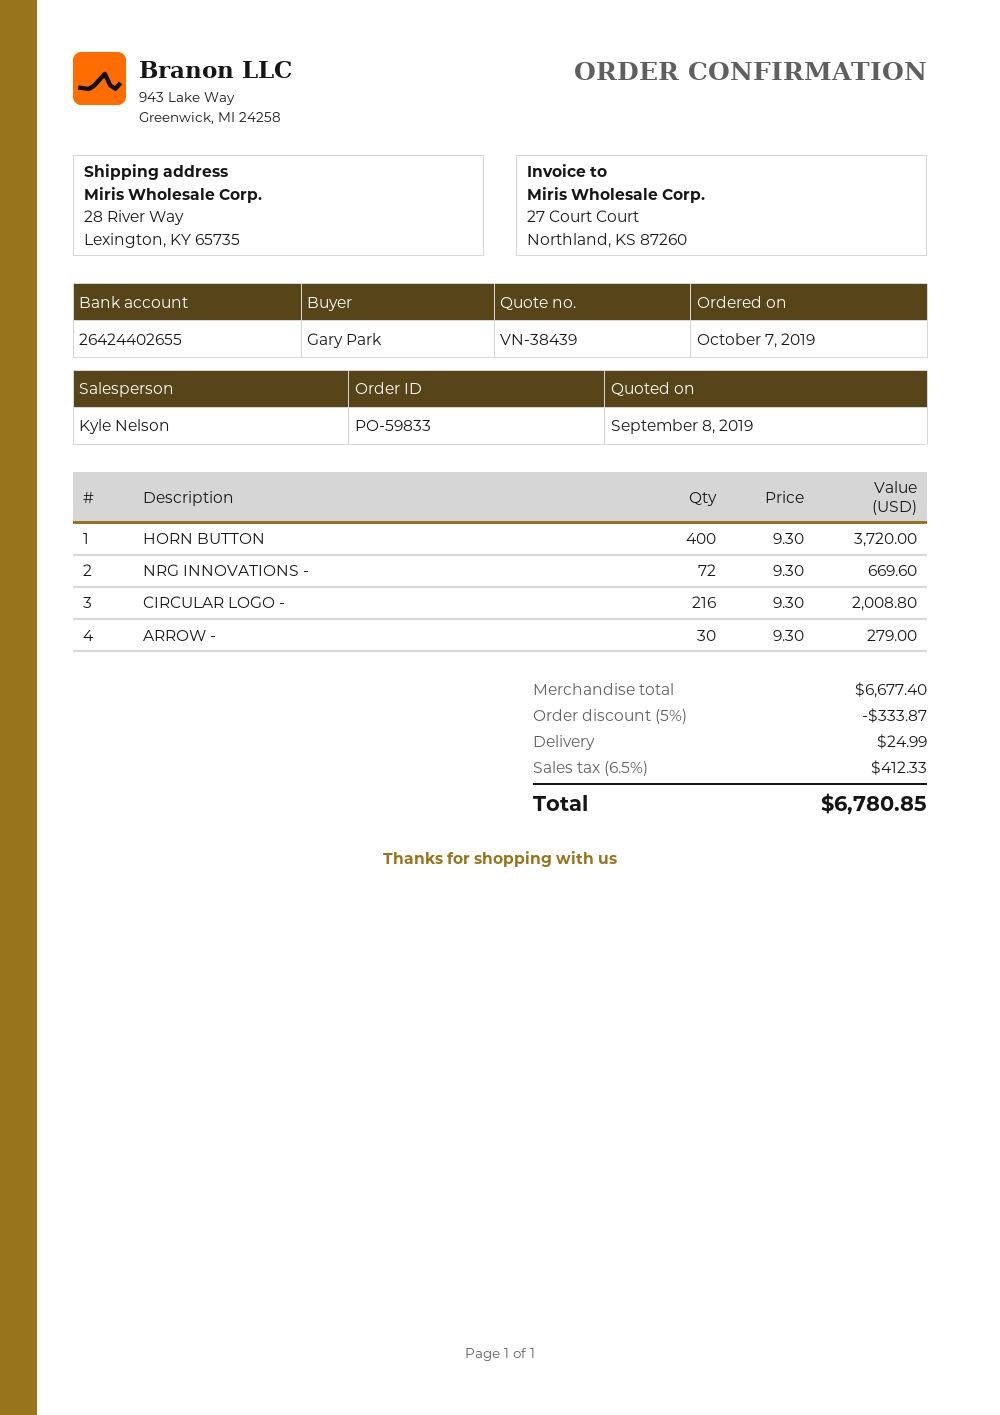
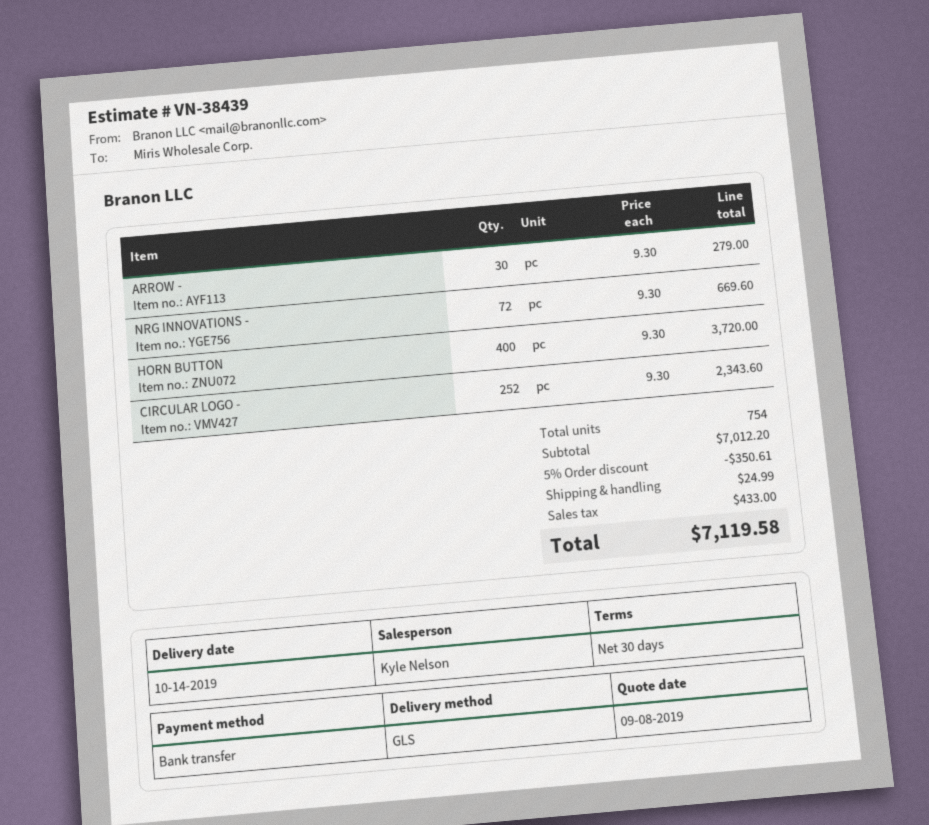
CIRCULAR LOGO -: 216 x 9.30 = 2008.80 -> 252 x 9.30 = 2343.60
subtotal: 6677.40 -> 7012.20
discount: 5% = 333.87 -> 5% = 350.61
tax: 412.33 -> 433.00
total: 6780.85 -> 7119.58

